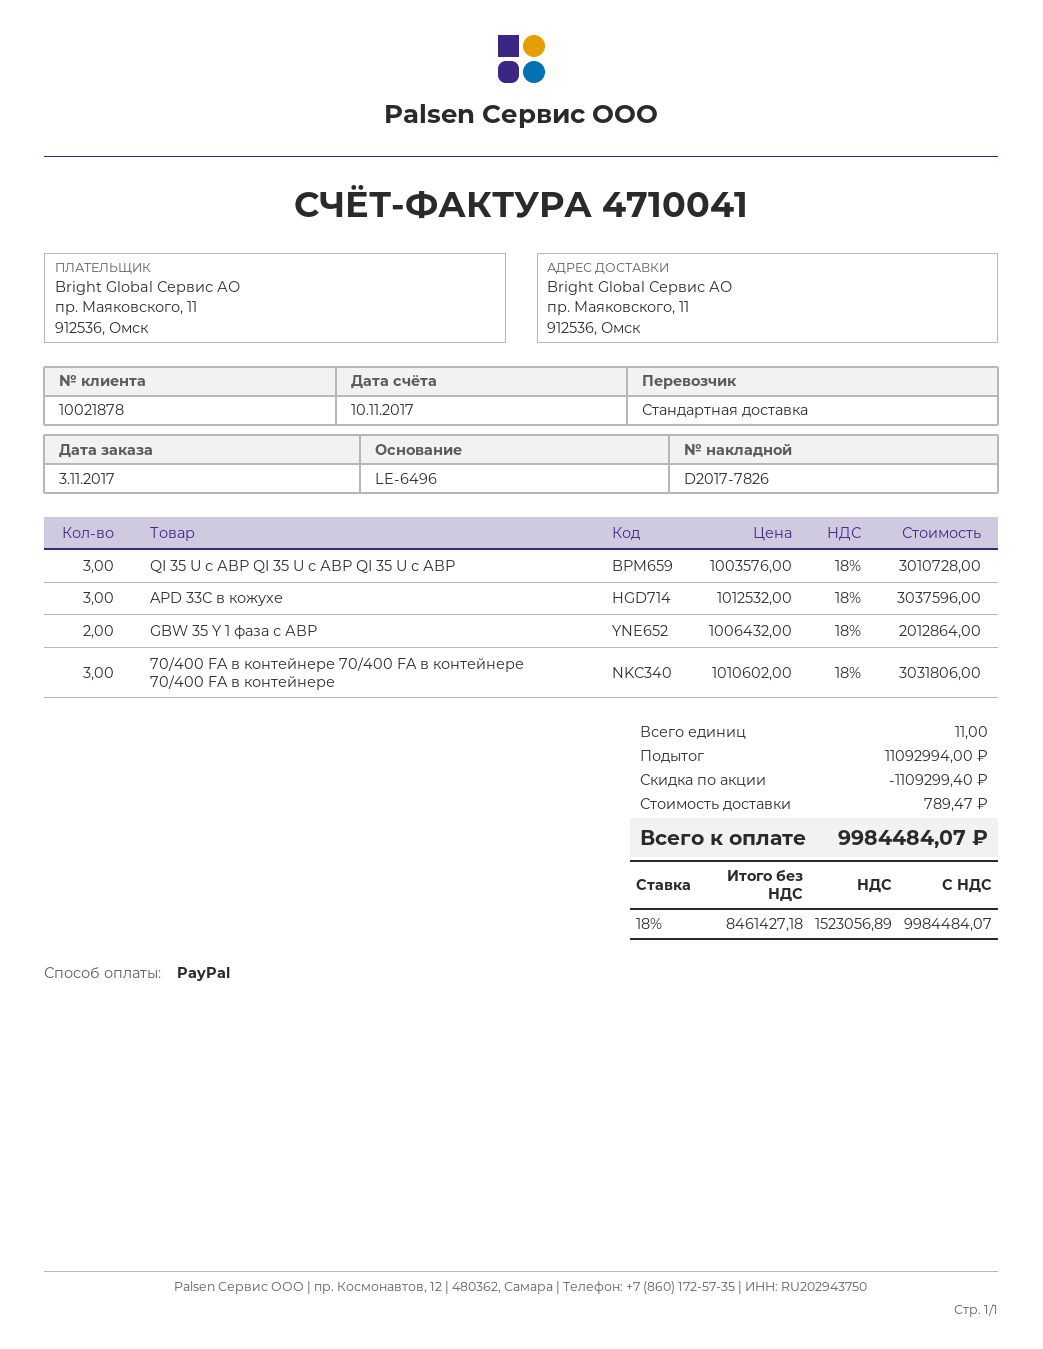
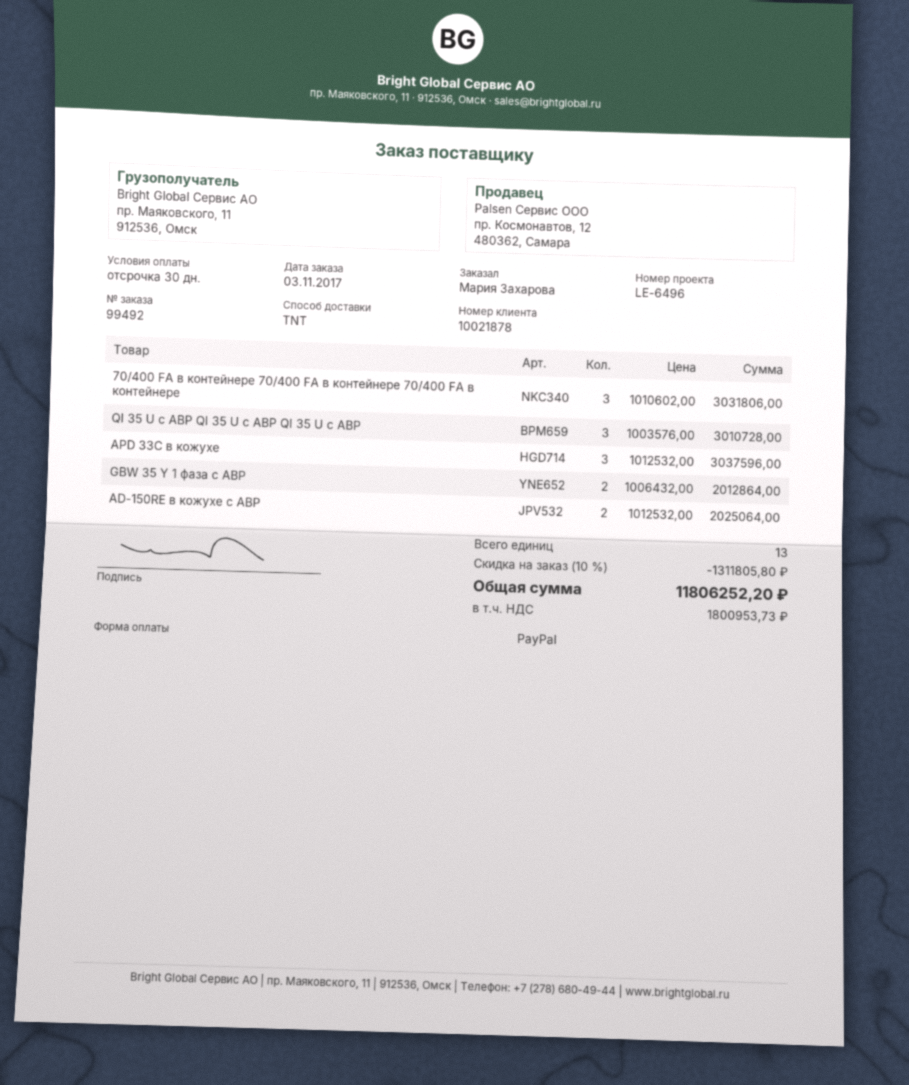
shipping method: standard -> TNT
AD-150RE в кожухе с АВР: none -> 2 x 1012532.00 = 2025064.00
total quantity: 11 -> 13
discount: 1109299.40 -> 1311805.80
shipping: 789.47 -> none
tax: 1523056.89 -> 1800953.73
total: 9984484.07 -> 11806252.20

